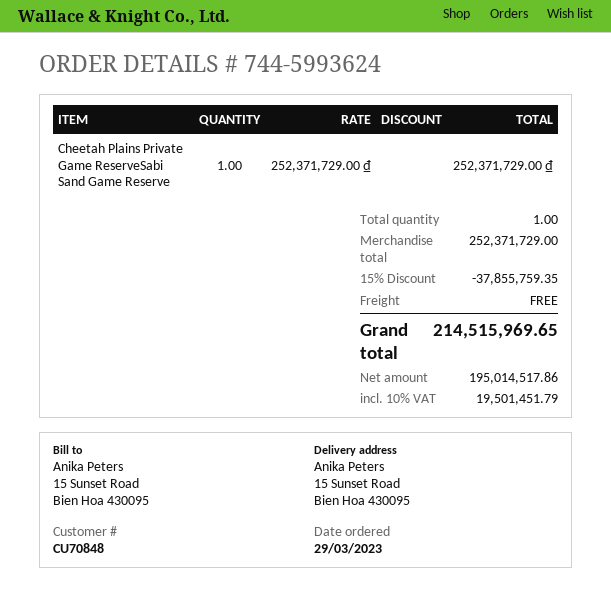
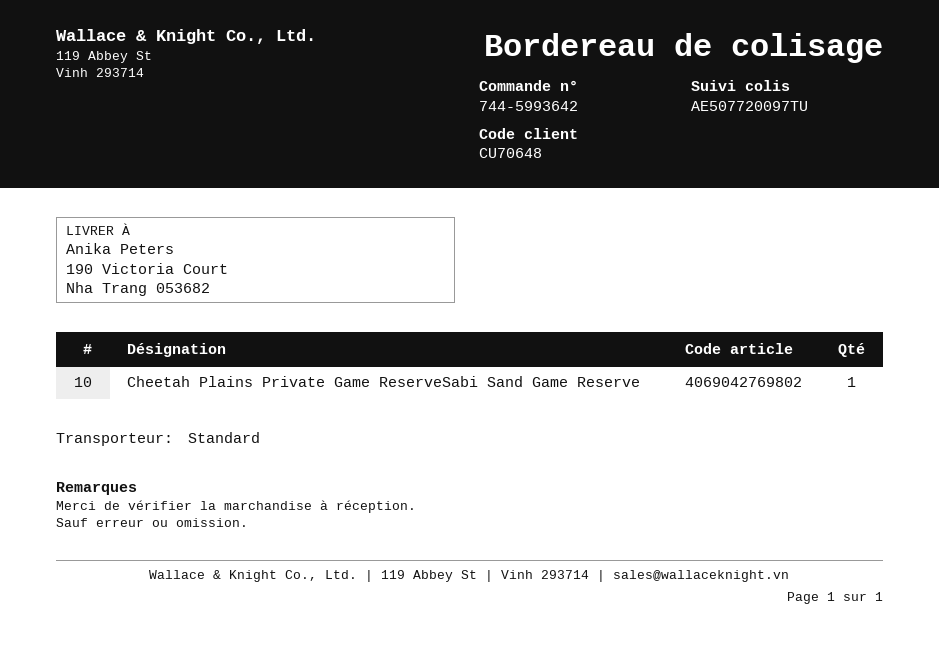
order number: 744-5993624 -> 744-5993642
customer number: CU70848 -> CU70648
ship to: 15 Sunset Road, Bien Hoa 430095 -> 190 Victoria Court, Nha Trang 053682

